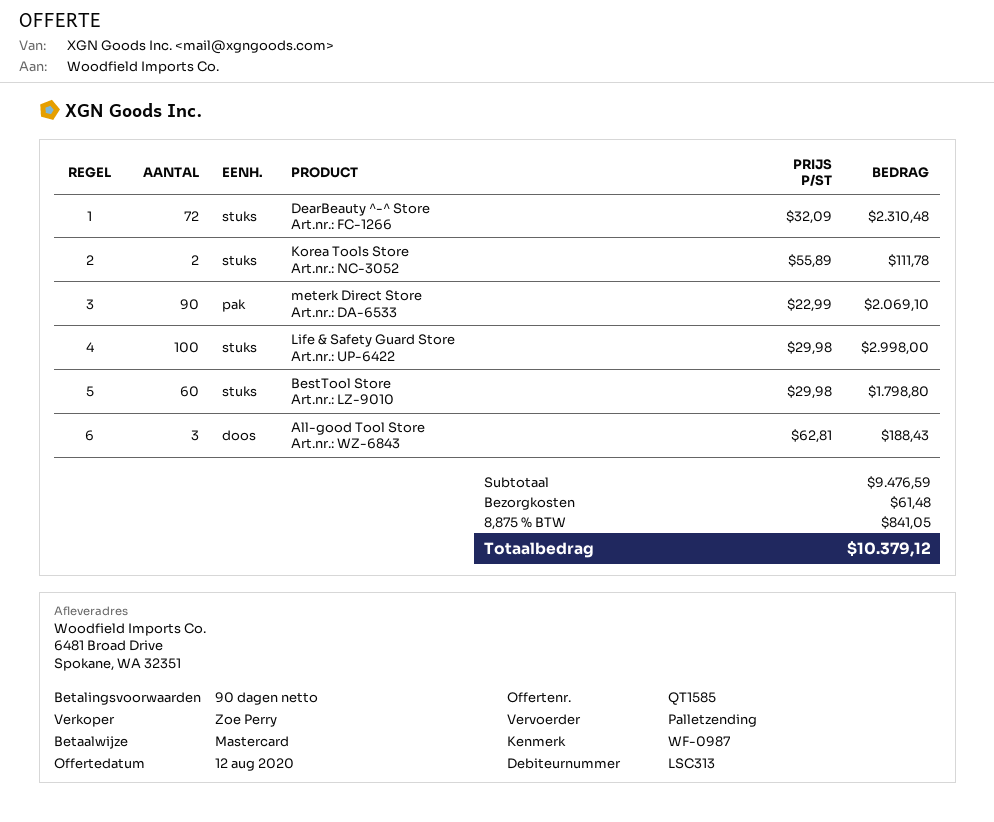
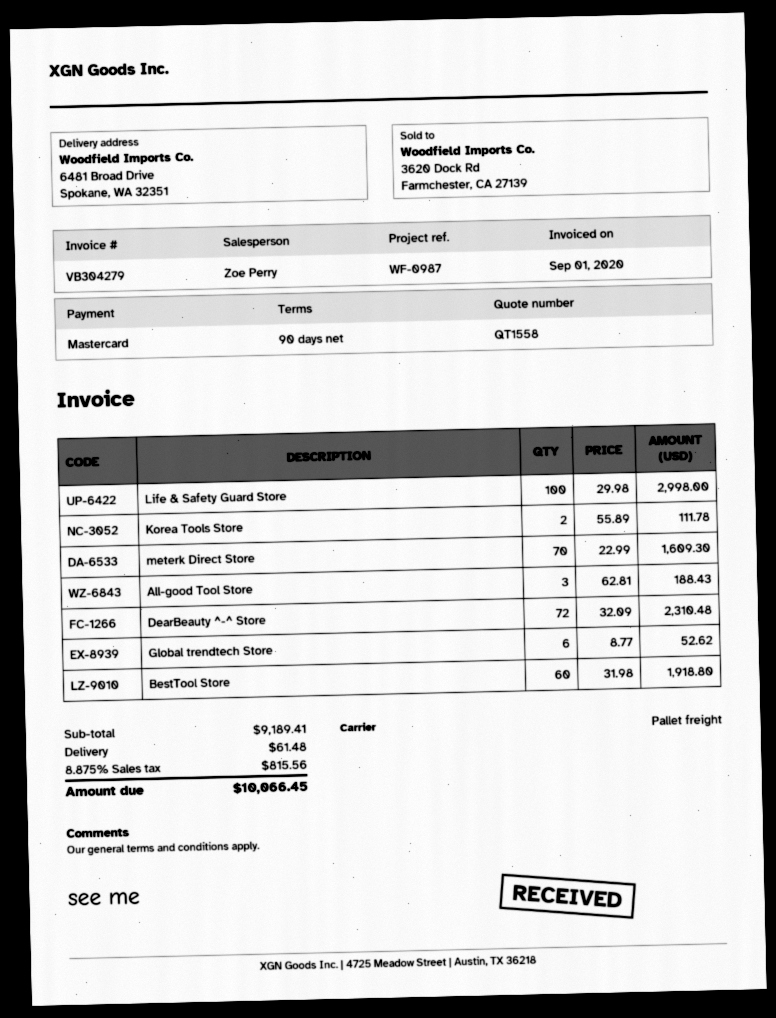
quote number: QT1585 -> QT1558
meterk Direct Store: 90 x 22.99 = 2069.10 -> 70 x 22.99 = 1609.30
BestTool Store: 60 x 29.98 = 1798.80 -> 60 x 31.98 = 1918.80
Global trendtech Store: none -> 6 x 8.77 = 52.62
subtotal: 9476.59 -> 9189.41
tax: 8.875% = 841.05 -> 8.875% = 815.56
total: 10379.12 -> 10066.45

